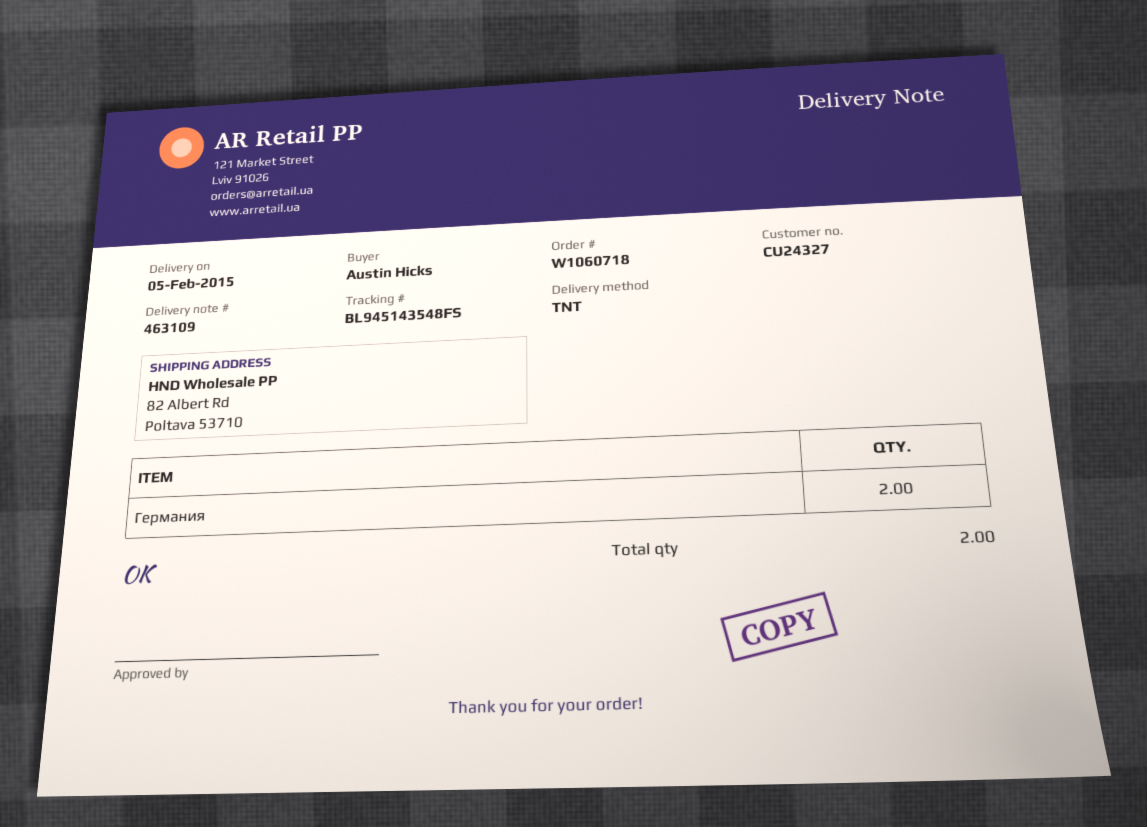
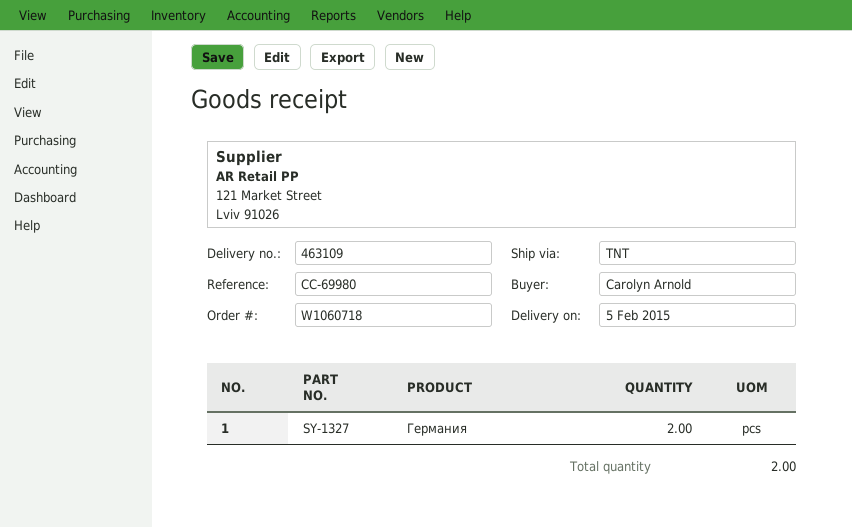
ordered by: Austin Hicks -> Carolyn Arnold

